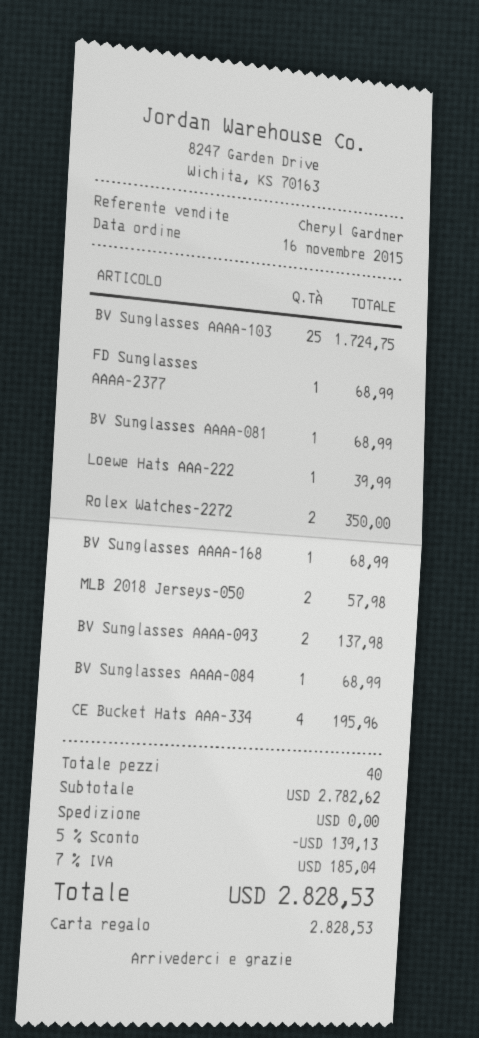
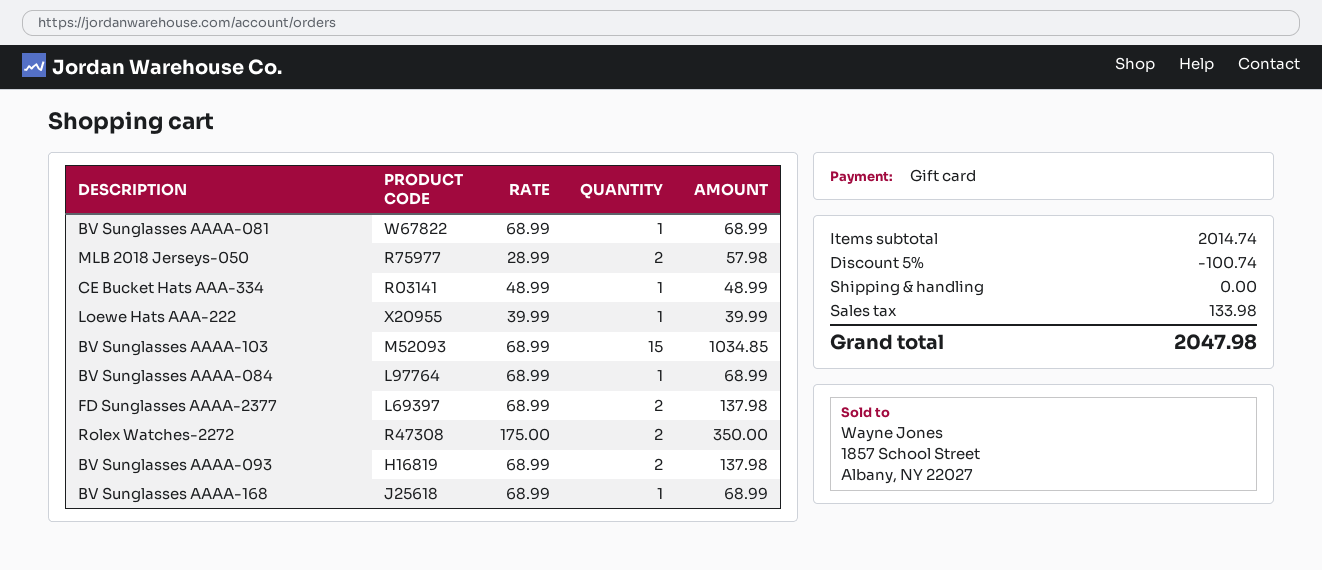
BV Sunglasses AAAA-103: 25 for 1724.75 -> 15 for 1034.85
FD Sunglasses AAAA-2377: 1 for 68.99 -> 2 for 137.98
CE Bucket Hats AAA-334: 4 for 195.96 -> 1 for 48.99
subtotal: 2782.62 -> 2014.74
discount: 5% = 139.13 -> 5% = 100.74
tax: 185.04 -> 133.98
total: 2828.53 -> 2047.98

